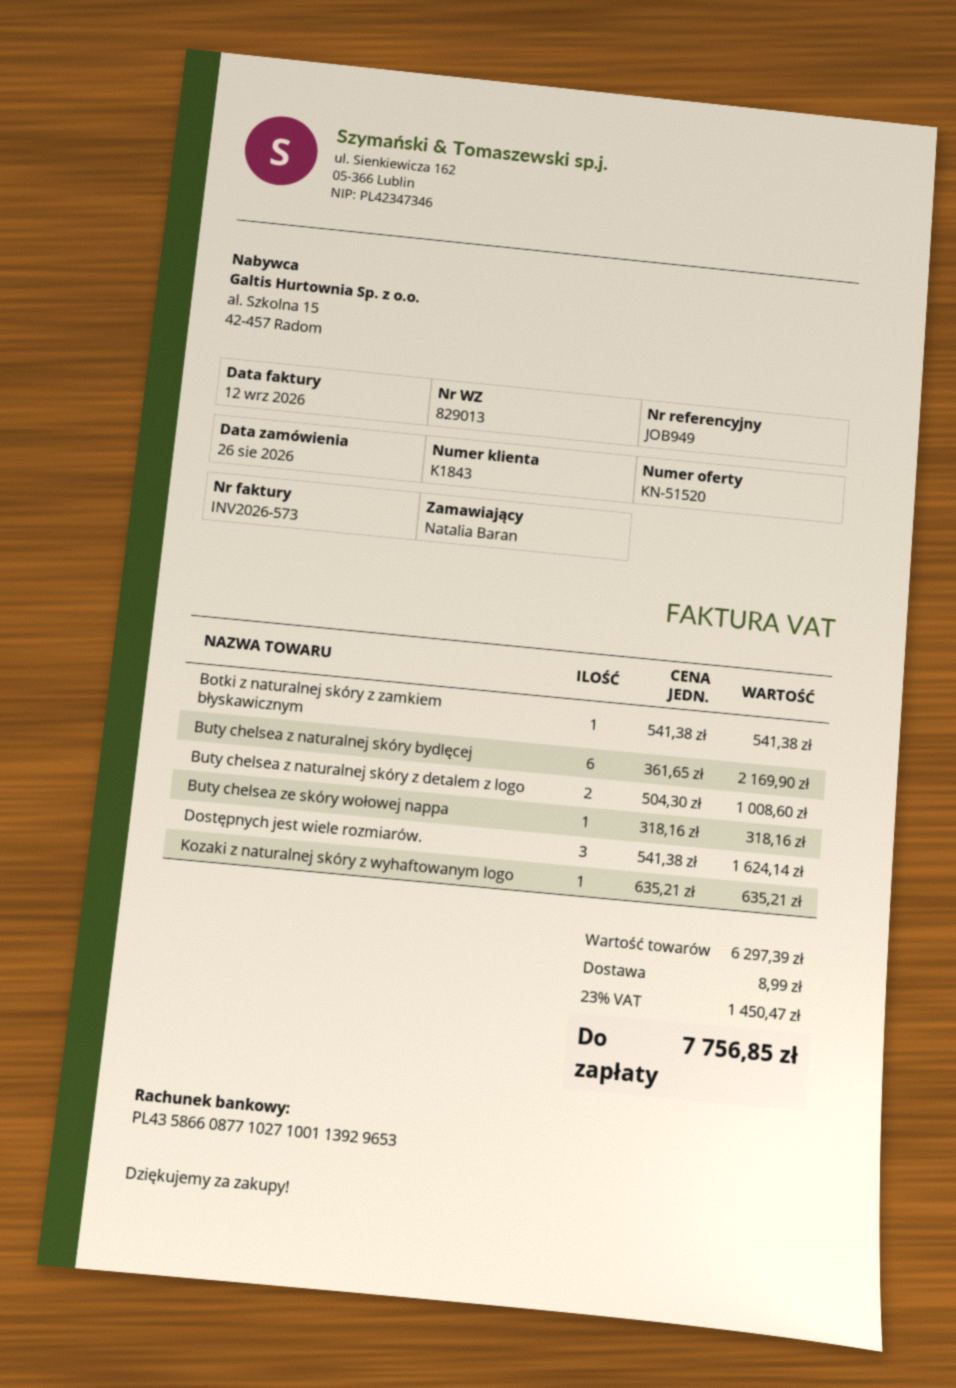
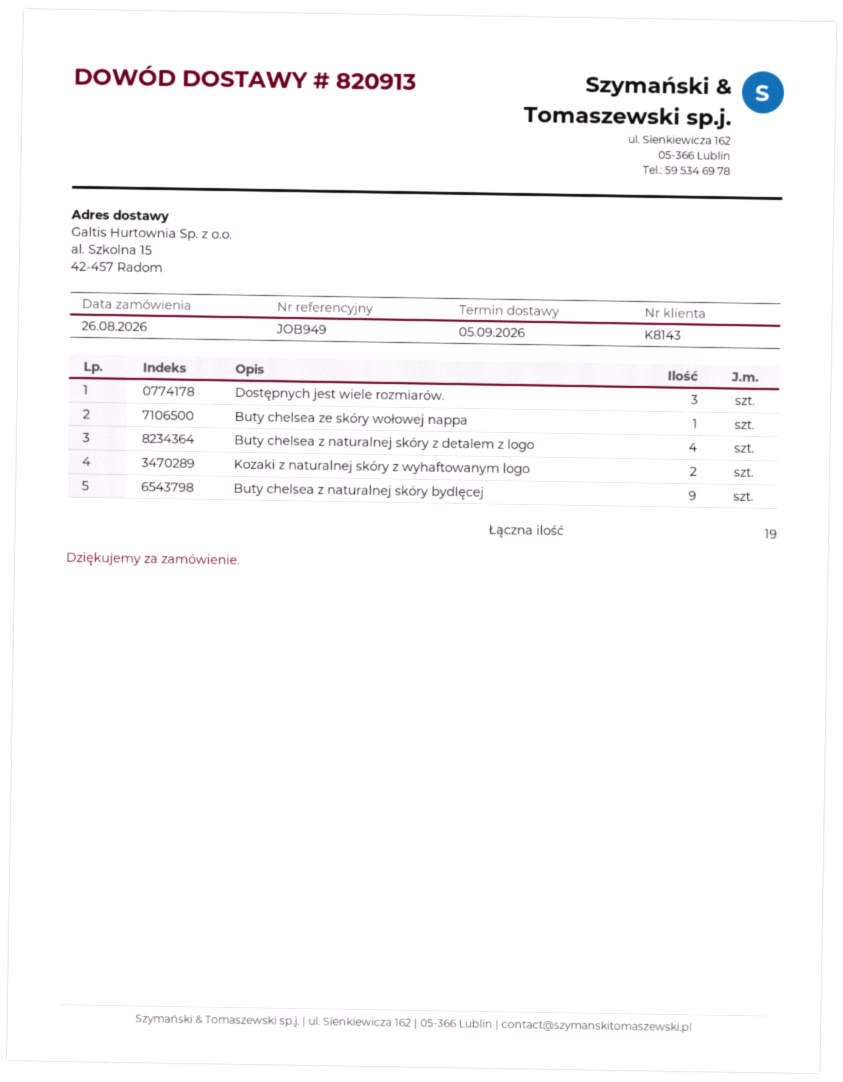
delivery note number: 829013 -> 820913
customer number: K1843 -> K8143
Botki z naturalnej skóry z zamkiem błyskawicznym: 1 -> none
Buty chelsea z naturalnej skóry bydlęcej: 6 -> 9
Buty chelsea z naturalnej skóry z detalem z logo: 2 -> 4
Kozaki z naturalnej skóry z wyhaftowanym logo: 1 -> 2

